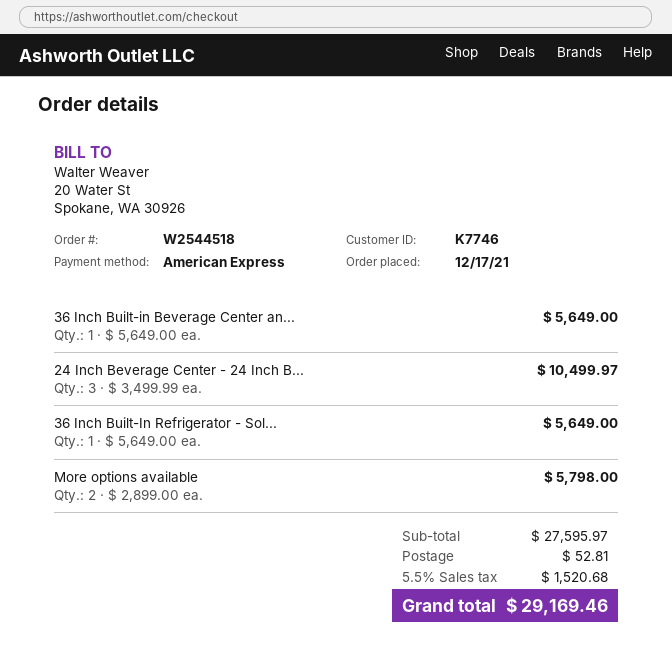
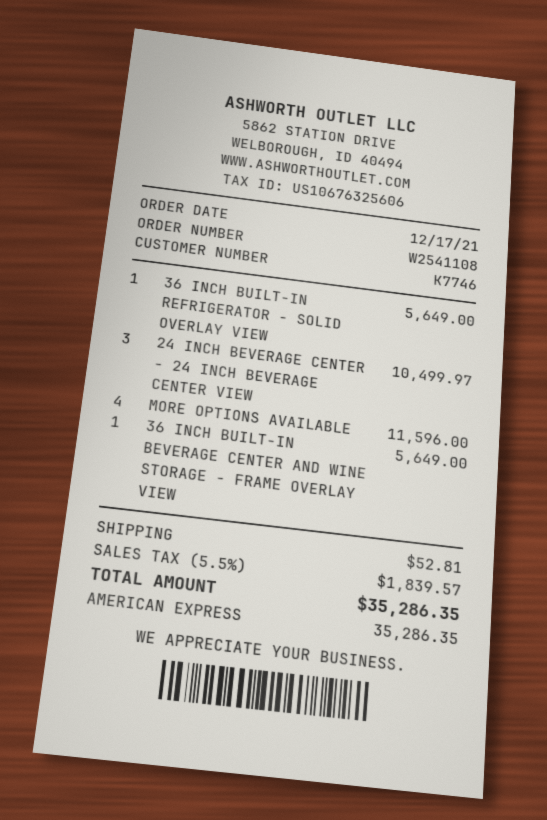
order number: W2544518 -> W2541108
More options available: 2 for 5798.00 -> 4 for 11596.00
tax: 5.5% = 1520.68 -> 5.5% = 1839.57
total: 29169.46 -> 35286.35

